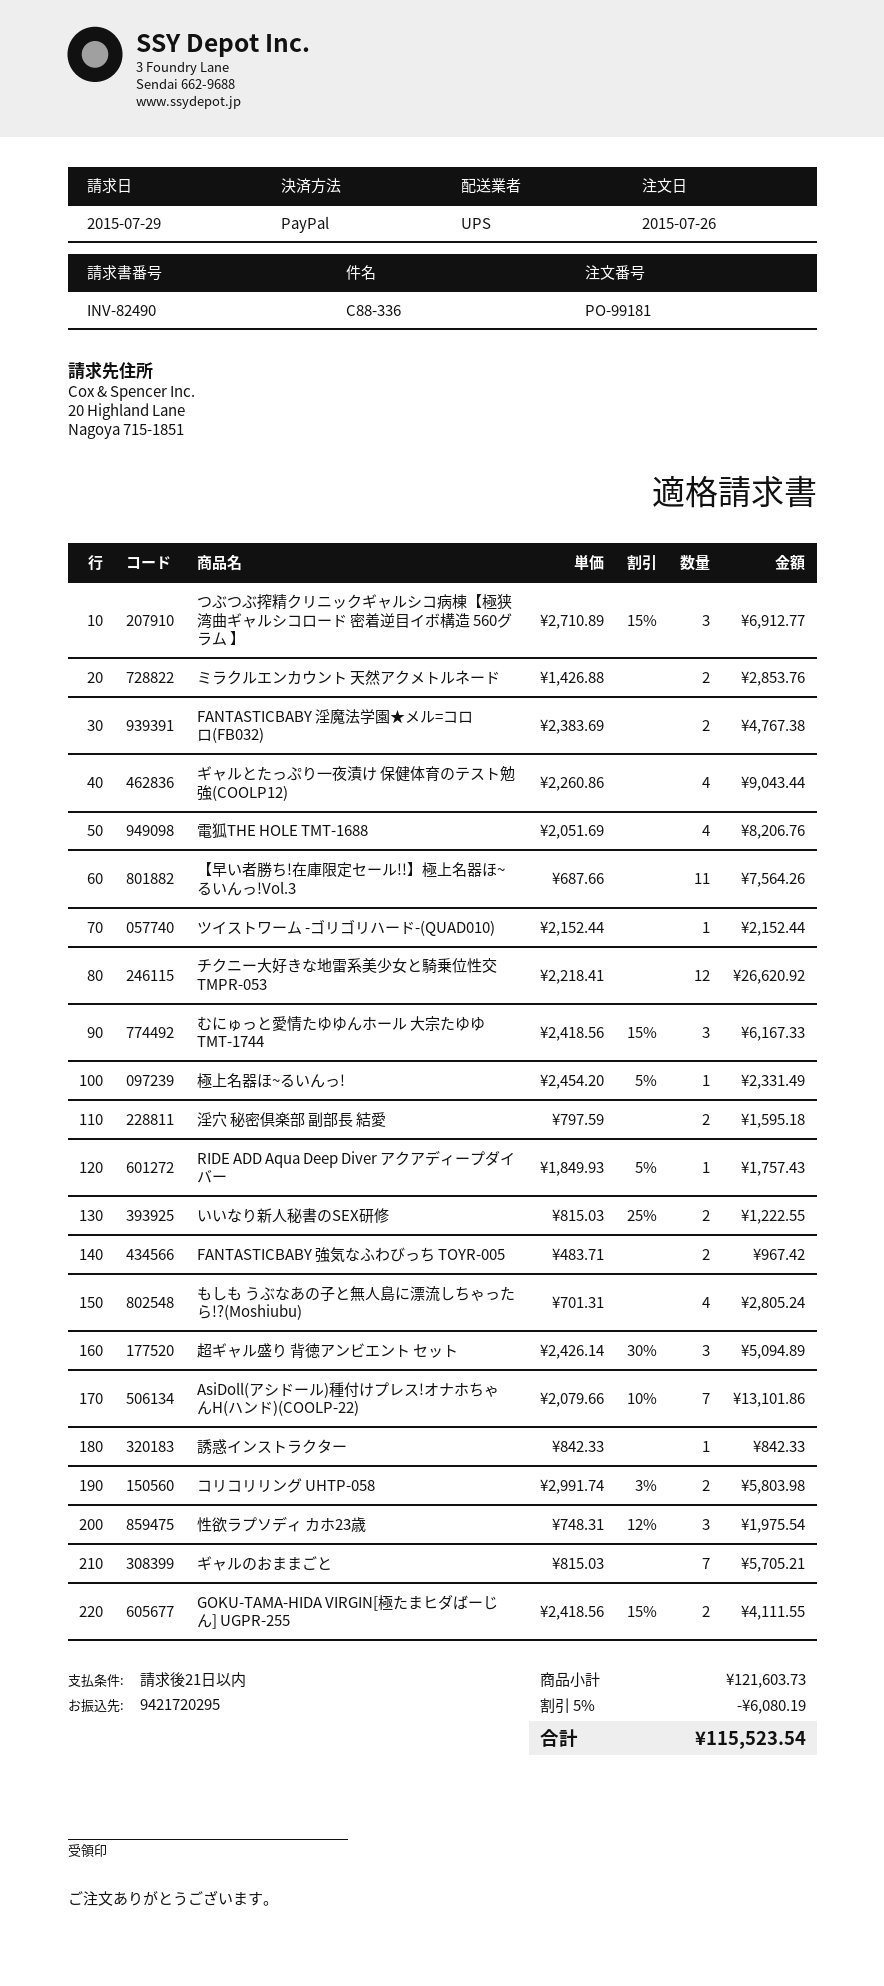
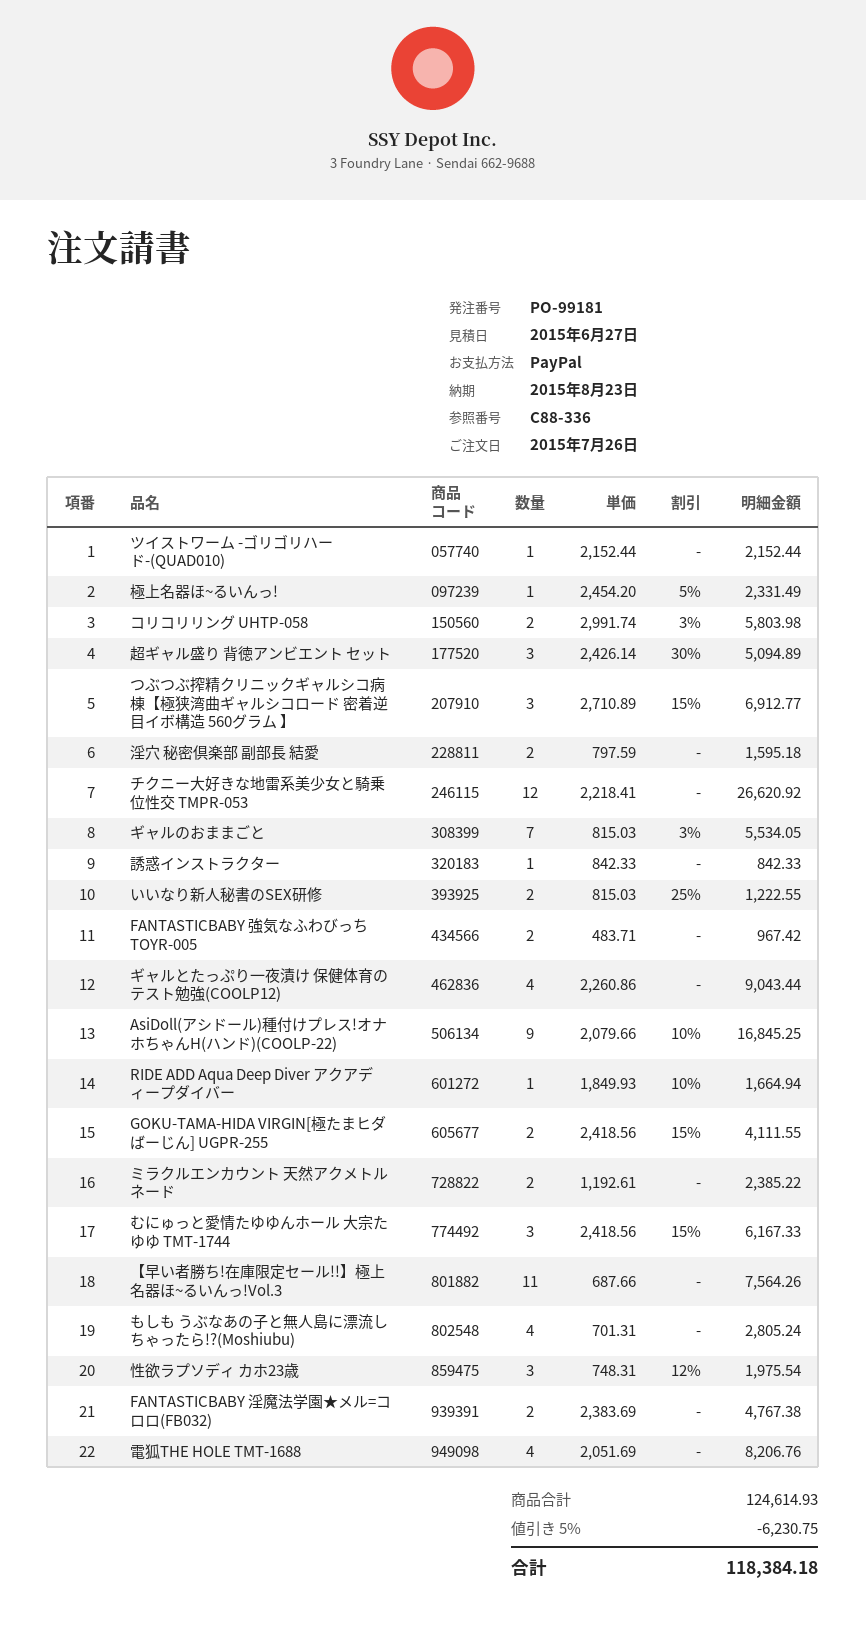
ミラクルエンカウント 天然アクメトルネード: 2 x 1426.88 = 2853.76 -> 2 x 1192.61 = 2385.22
RIDE ADD Aqua Deep Diver アクアディープダイバー: 1 x 1849.93 - 5% = 1757.43 -> 1 x 1849.93 - 10% = 1664.94
AsiDoll(アシドール)種付けプレス!オナホちゃんH(ハンド)(COOLP-22): 7 x 2079.66 - 10% = 13101.86 -> 9 x 2079.66 - 10% = 16845.25
ギャルのおままごと: 7 x 815.03 = 5705.21 -> 7 x 815.03 - 3% = 5534.05
subtotal: 121603.73 -> 124614.93
discount: 5% = 6080.19 -> 5% = 6230.75
total: 115523.54 -> 118384.18

